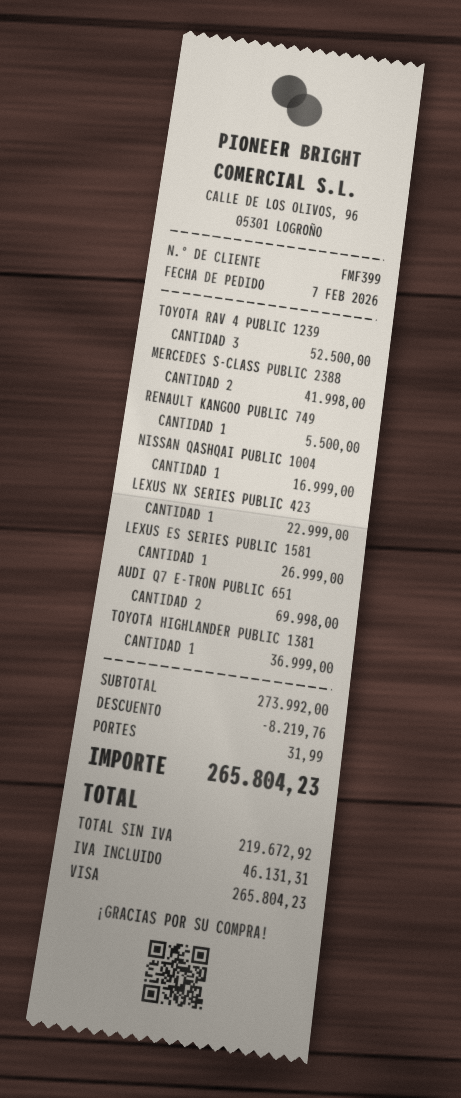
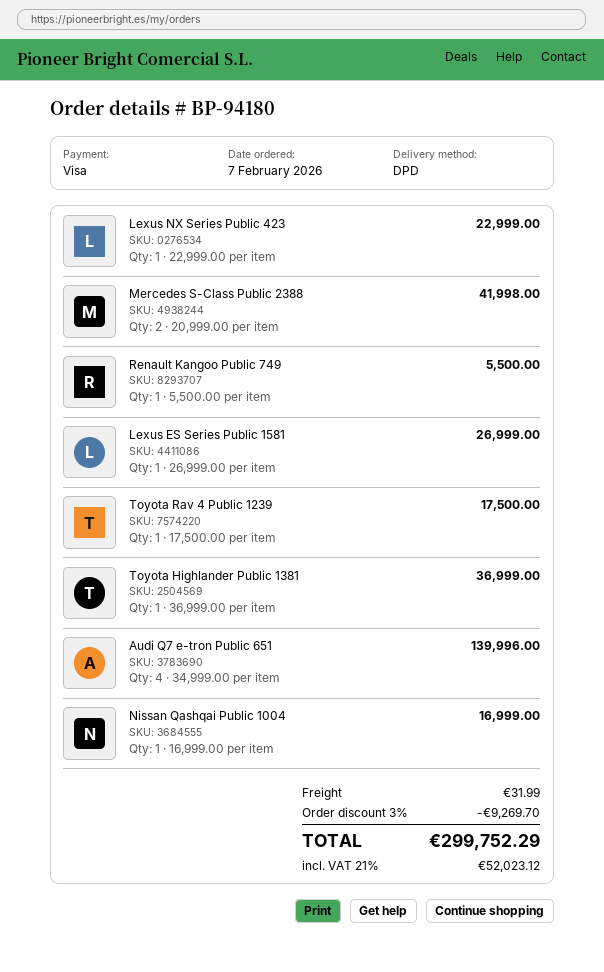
TOYOTA RAV 4 PUBLIC 1239: 3 for 52500.00 -> 1 for 17500.00
AUDI Q7 E-TRON PUBLIC 651: 2 for 69998.00 -> 4 for 139996.00
discount: 8219.76 -> 9269.70
tax: 46131.31 -> 52023.12
total: 265804.23 -> 299752.29

